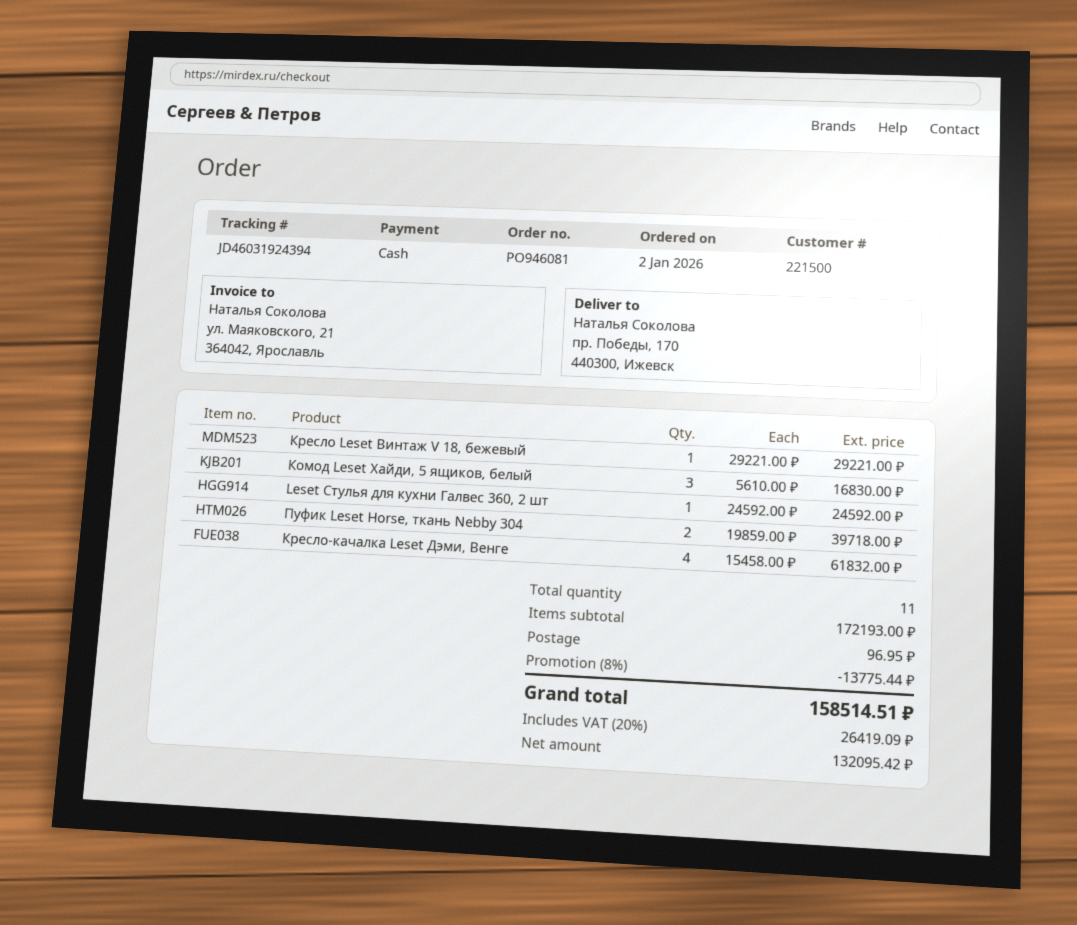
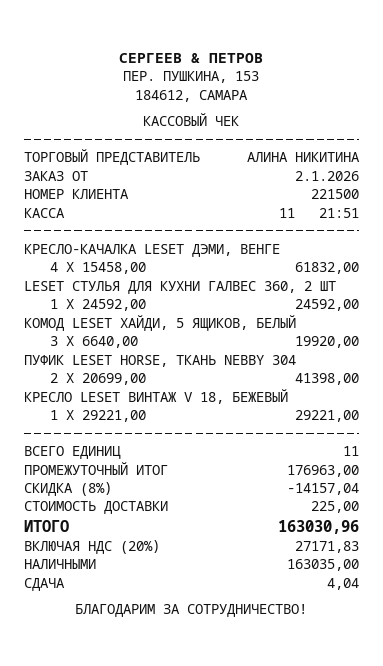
Комод Leset Хайди, 5 ящиков, белый: 3 x 5610.00 = 16830.00 -> 3 x 6640.00 = 19920.00
Пуфик Leset Horse, ткань Nebby 304: 2 x 19859.00 = 39718.00 -> 2 x 20699.00 = 41398.00
subtotal: 172193.00 -> 176963.00
discount: 8% = 13775.44 -> 8% = 14157.04
shipping: 96.95 -> 225.00
tax: 20% = 26419.09 -> 20% = 27171.83
total: 158514.51 -> 163030.96

